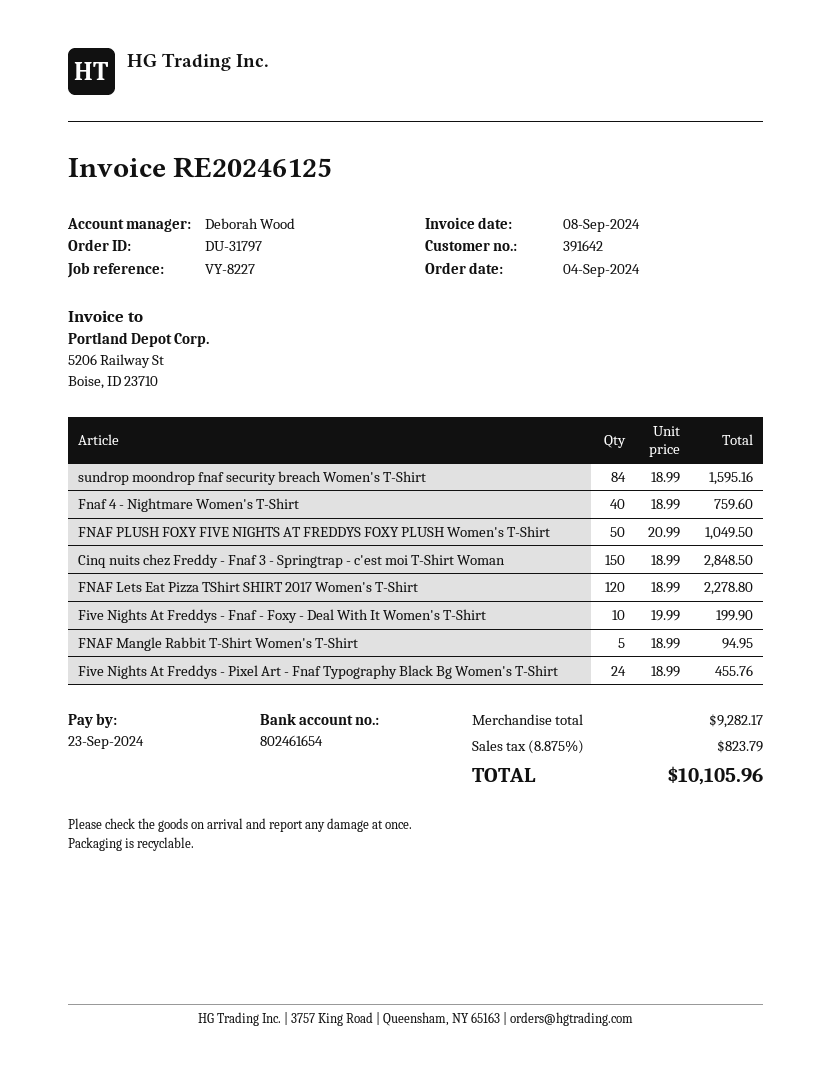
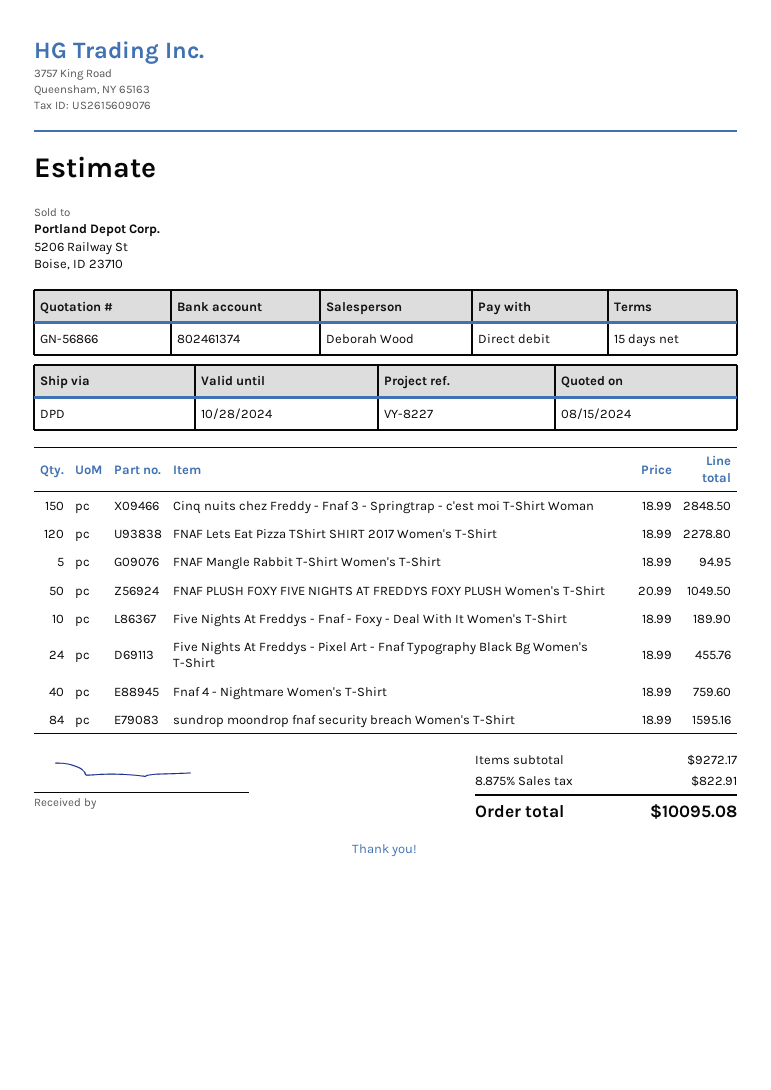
bank account: 802461654 -> 802461374
Five Nights At Freddys - Fnaf - Foxy - Deal With It Women's T-Shirt: 10 x 19.99 = 199.90 -> 10 x 18.99 = 189.90
subtotal: 9282.17 -> 9272.17
tax: 8.875% = 823.79 -> 8.875% = 822.91
total: 10105.96 -> 10095.08

